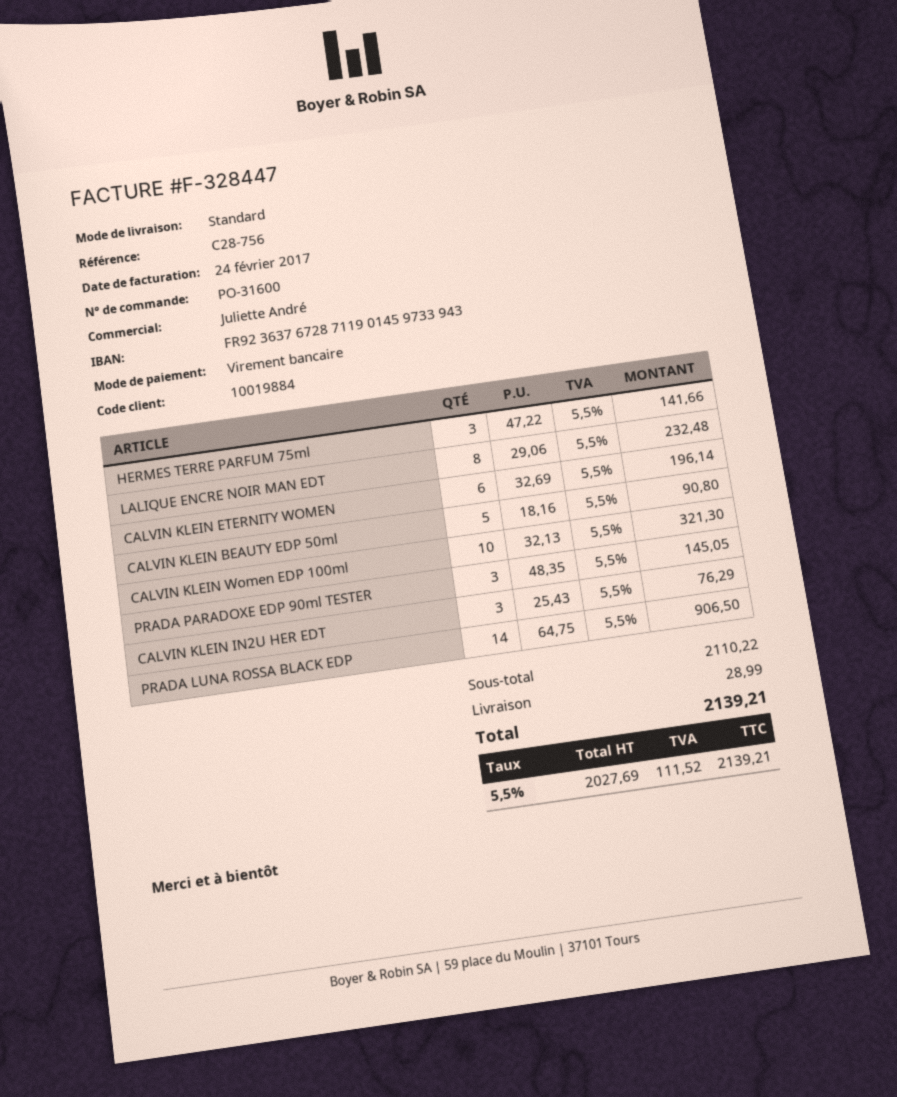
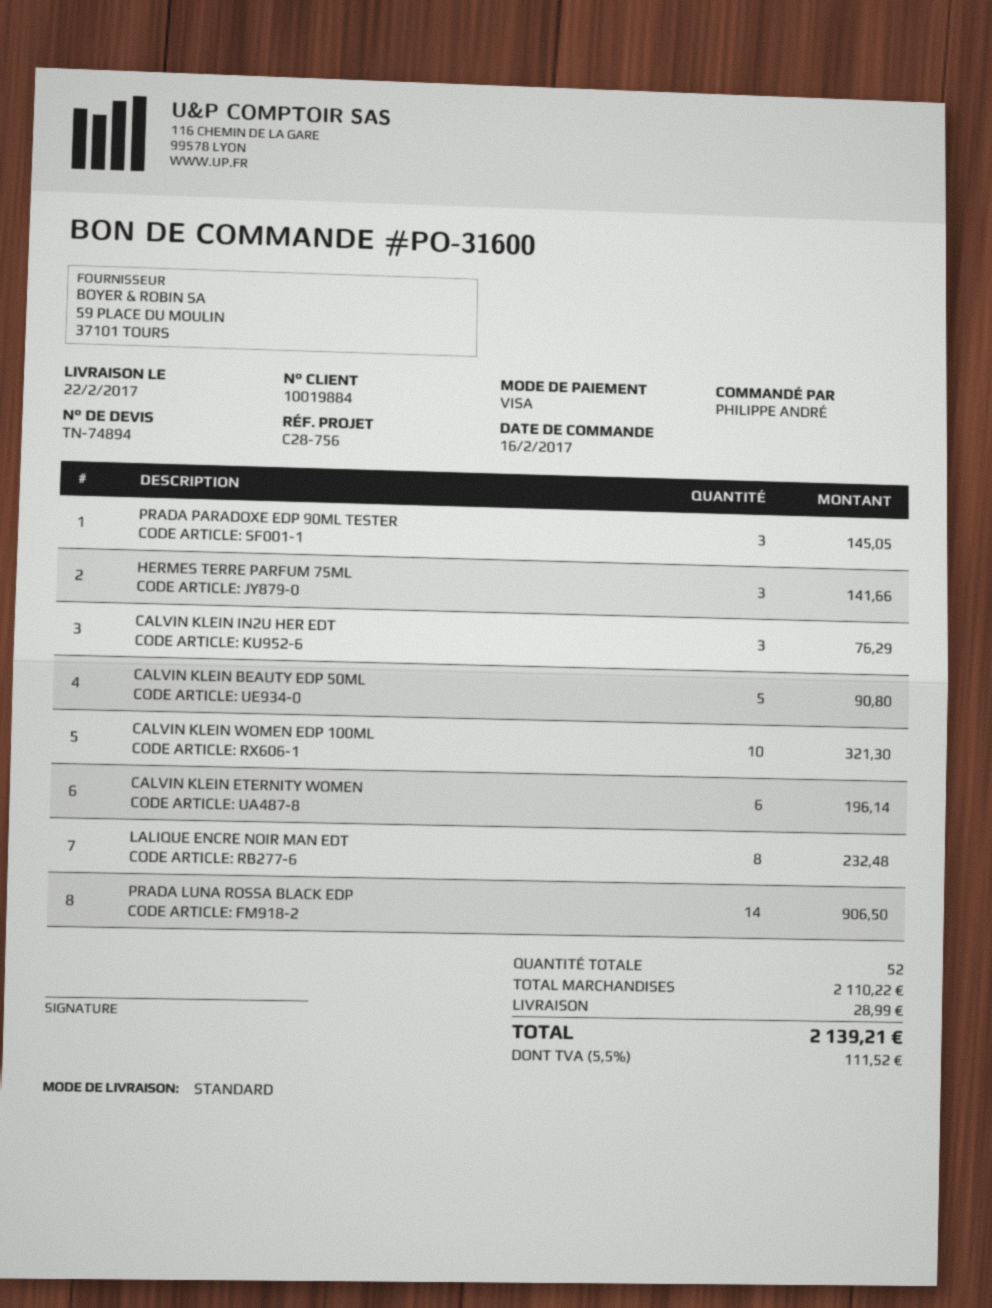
payment method: bank transfer -> Visa

